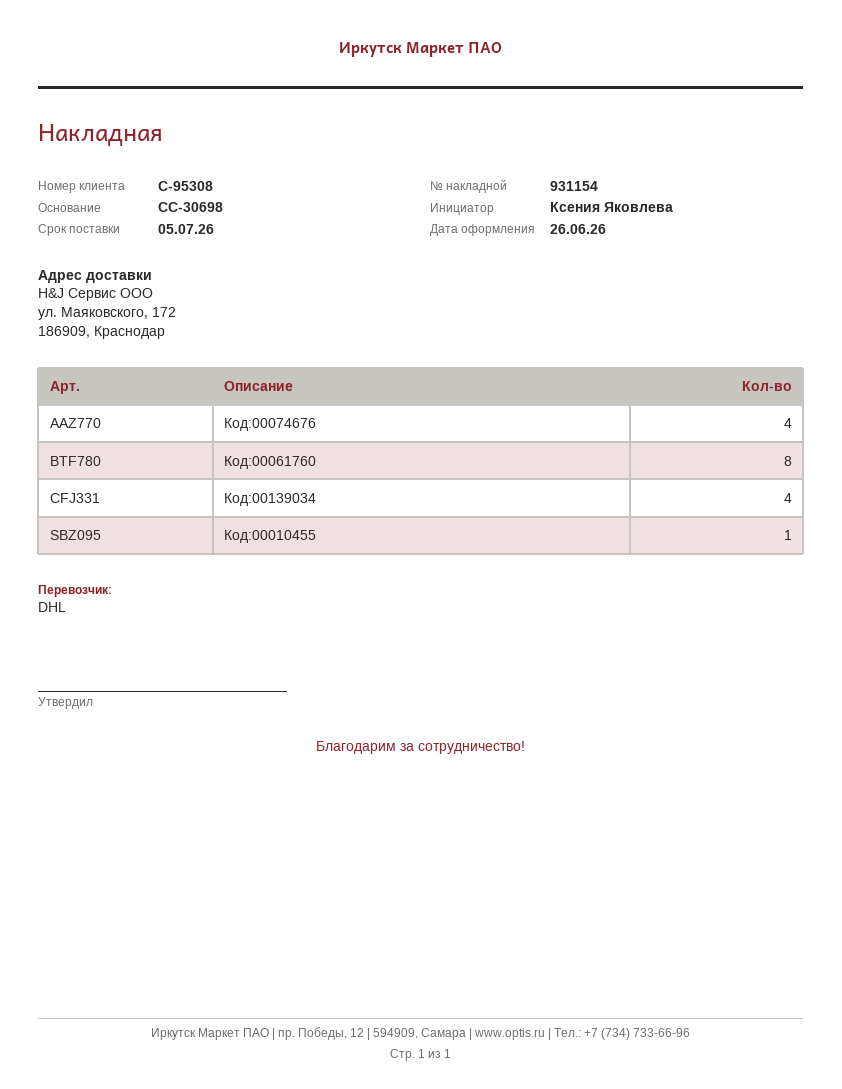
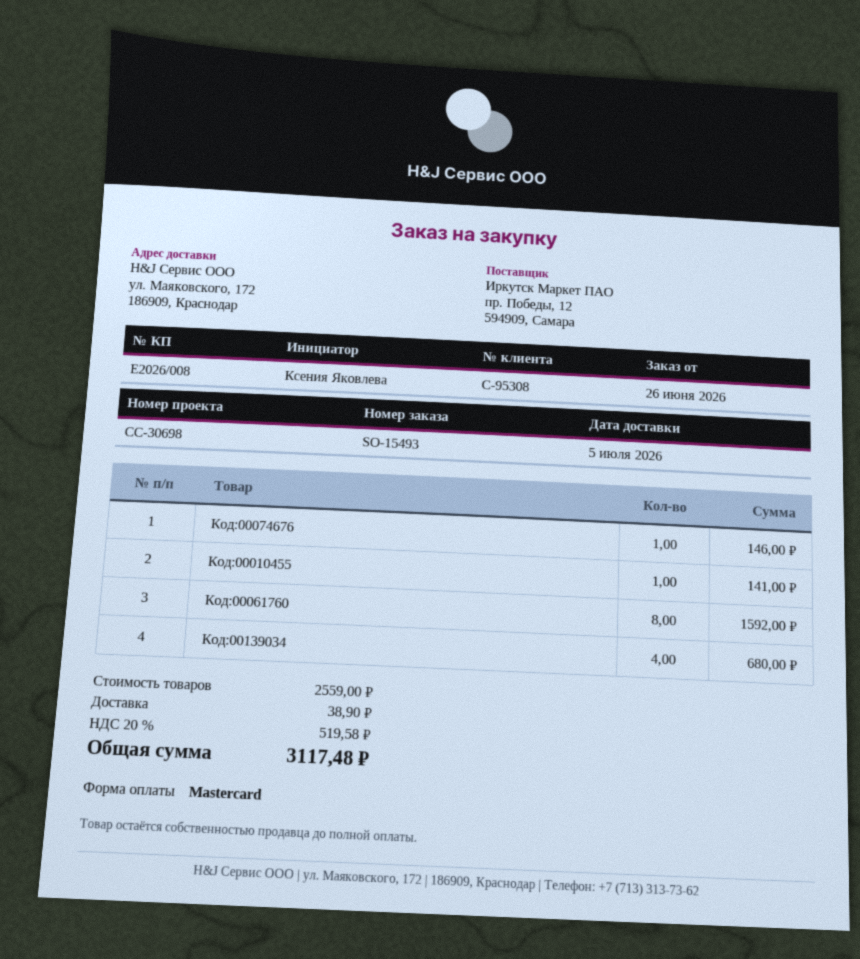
Код:00074676: 4 -> 1

